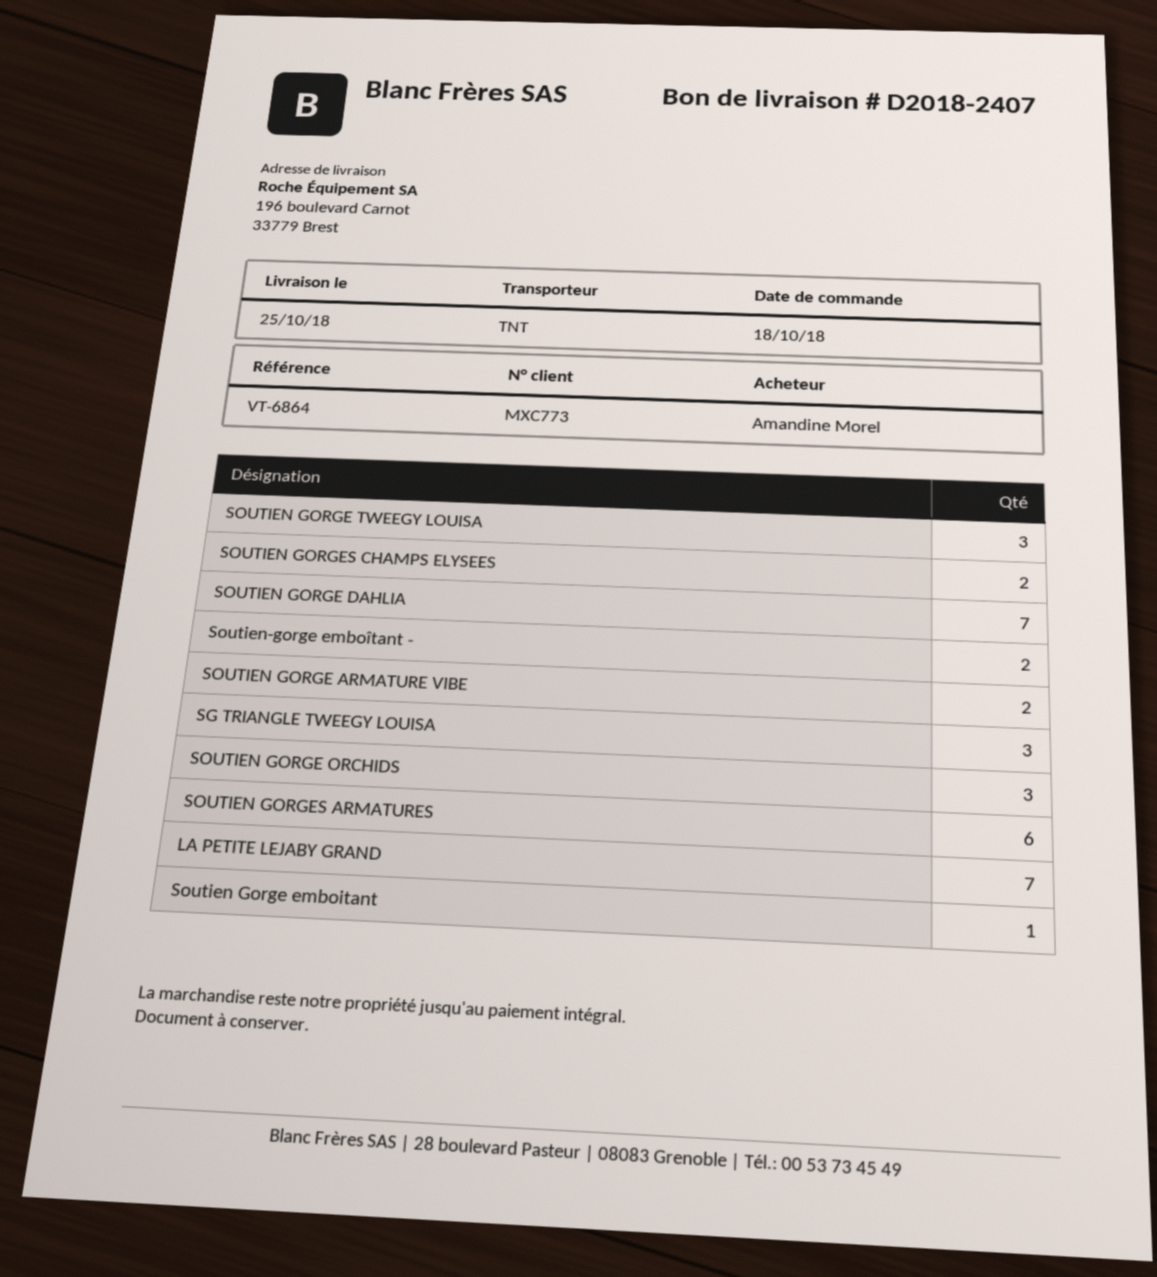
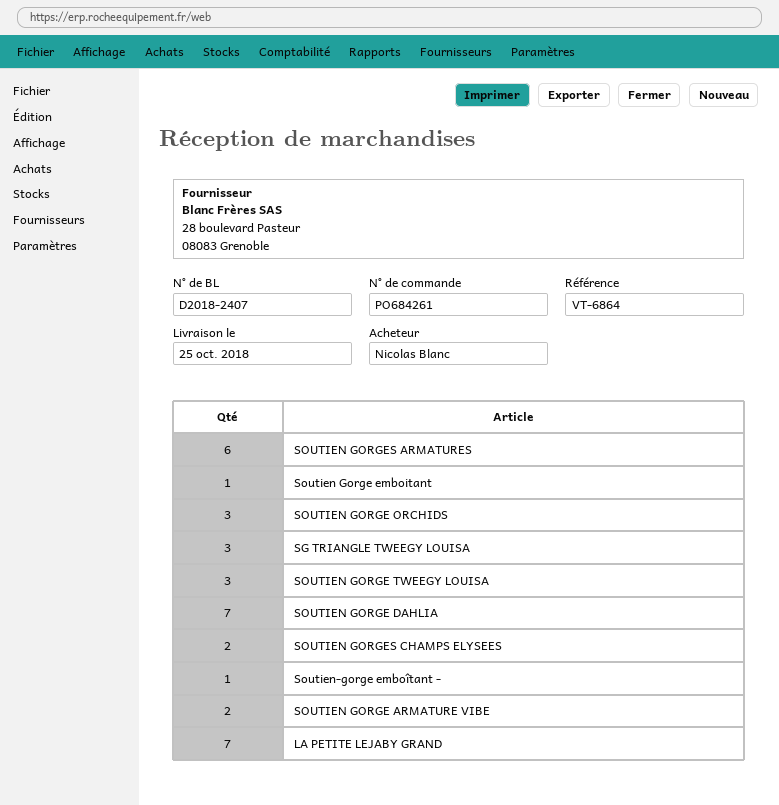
ordered by: Amandine Morel -> Nicolas Blanc
Soutien-gorge emboîtant -: 2 -> 1

